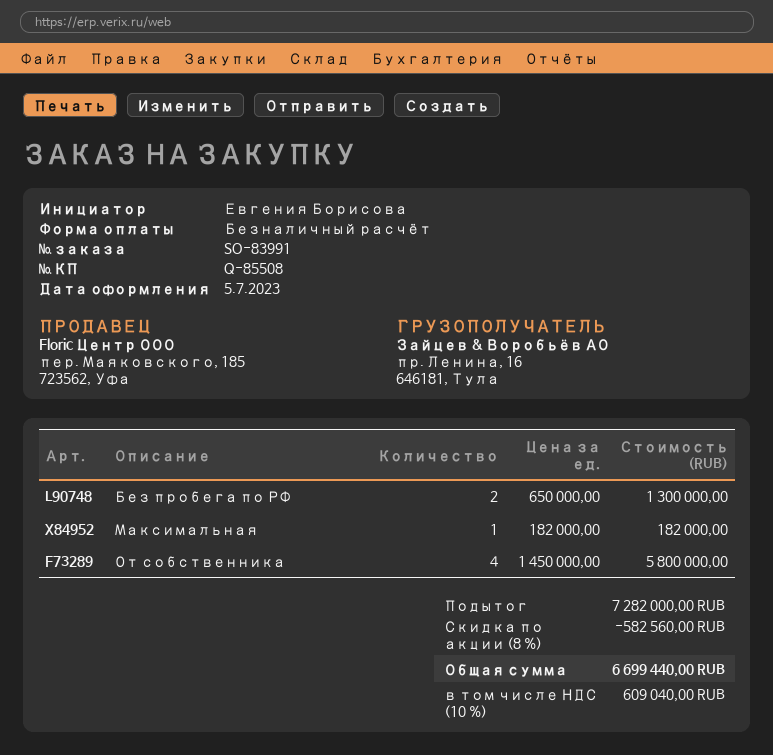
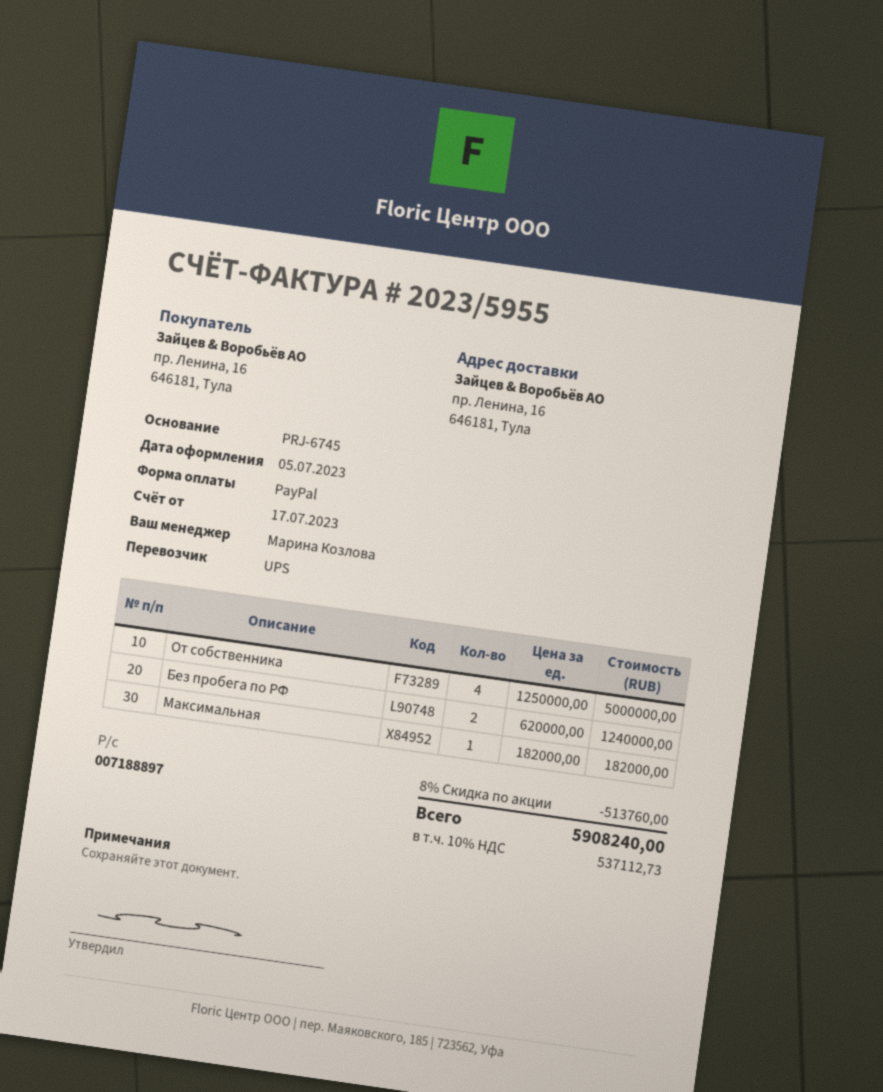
payment method: bank transfer -> PayPal
Без пробега по РФ: 2 x 650000.00 = 1300000.00 -> 2 x 620000.00 = 1240000.00
От собственника: 4 x 1450000.00 = 5800000.00 -> 4 x 1250000.00 = 5000000.00
discount: 8% = 582560.00 -> 8% = 513760.00
tax: 10% = 609040.00 -> 10% = 537112.73
total: 6699440.00 -> 5908240.00

